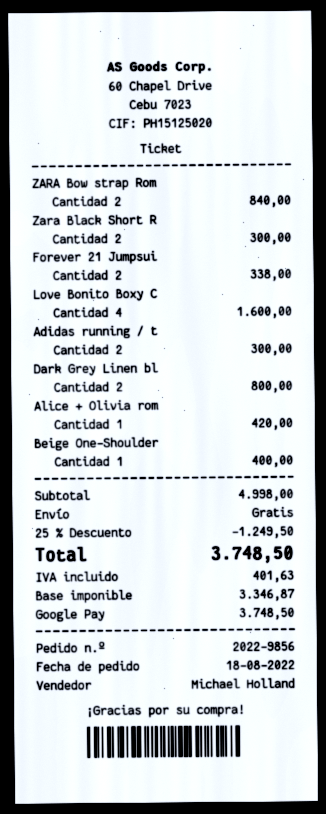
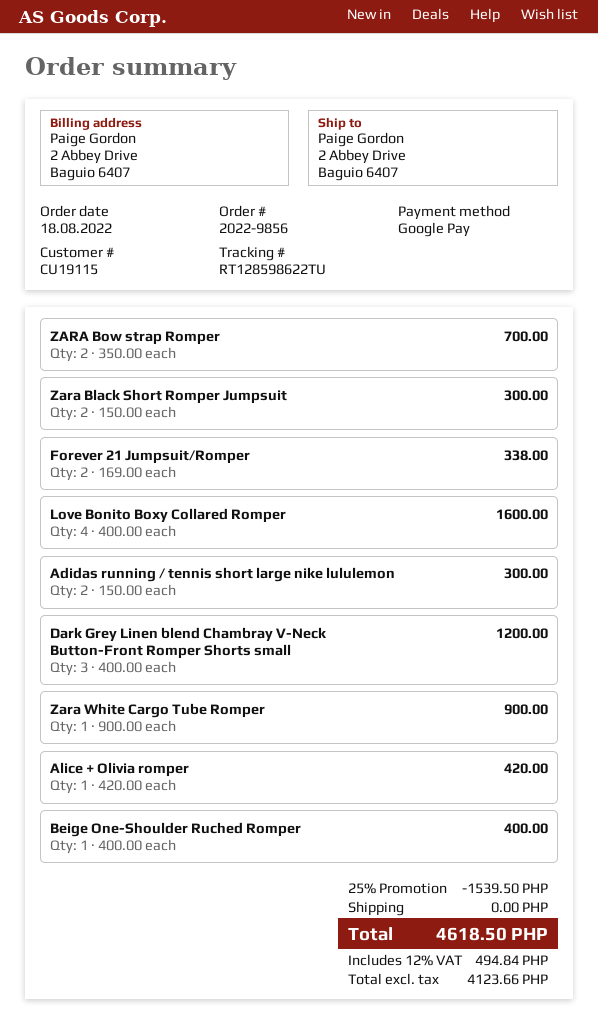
ZARA Bow strap Rom: 2 for 840.00 -> 2 for 700.00
Dark Grey Linen bl: 2 for 800.00 -> 3 for 1200.00
Zara White Cargo Tube Romper: none -> 1 for 900.00
discount: 25% = 1249.50 -> 25% = 1539.50
net: 3346.87 -> 4123.66
tax: 401.63 -> 494.84
total: 3748.50 -> 4618.50

